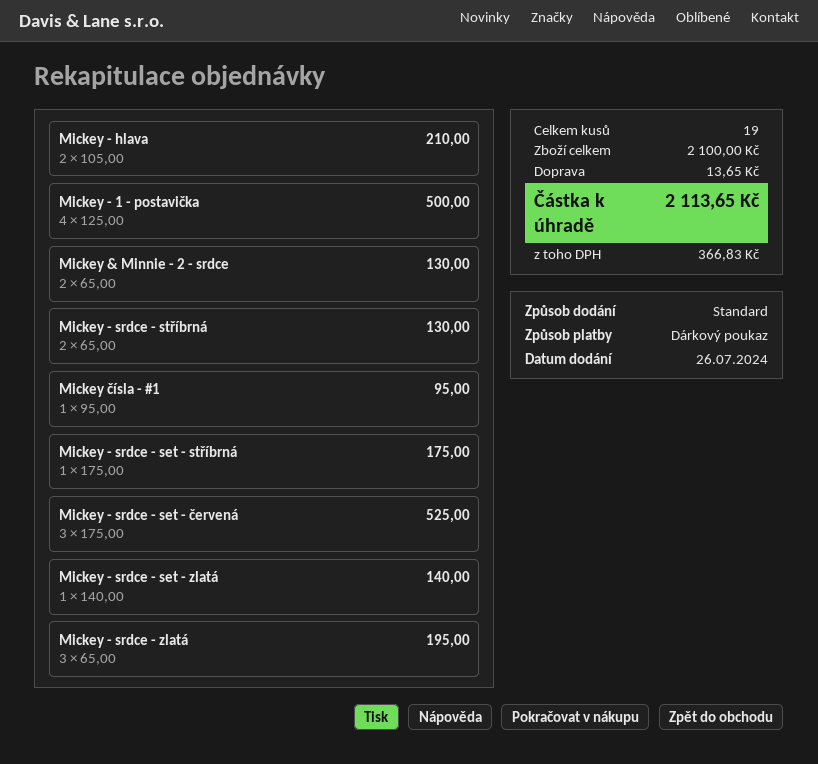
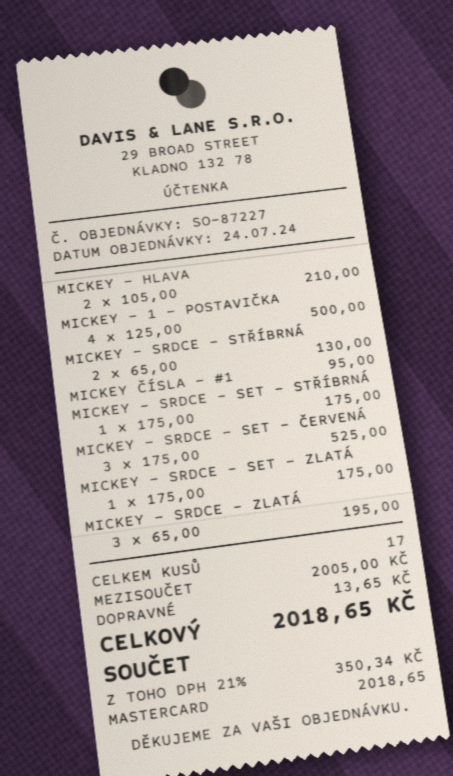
payment method: gift card -> Mastercard
Mickey & Minnie - 2 - srdce: 2 x 65.00 = 130.00 -> none
Mickey - srdce - set - zlatá: 1 x 140.00 = 140.00 -> 1 x 175.00 = 175.00
total quantity: 19 -> 17
subtotal: 2100.00 -> 2005.00
tax: 366.83 -> 350.34
total: 2113.65 -> 2018.65

